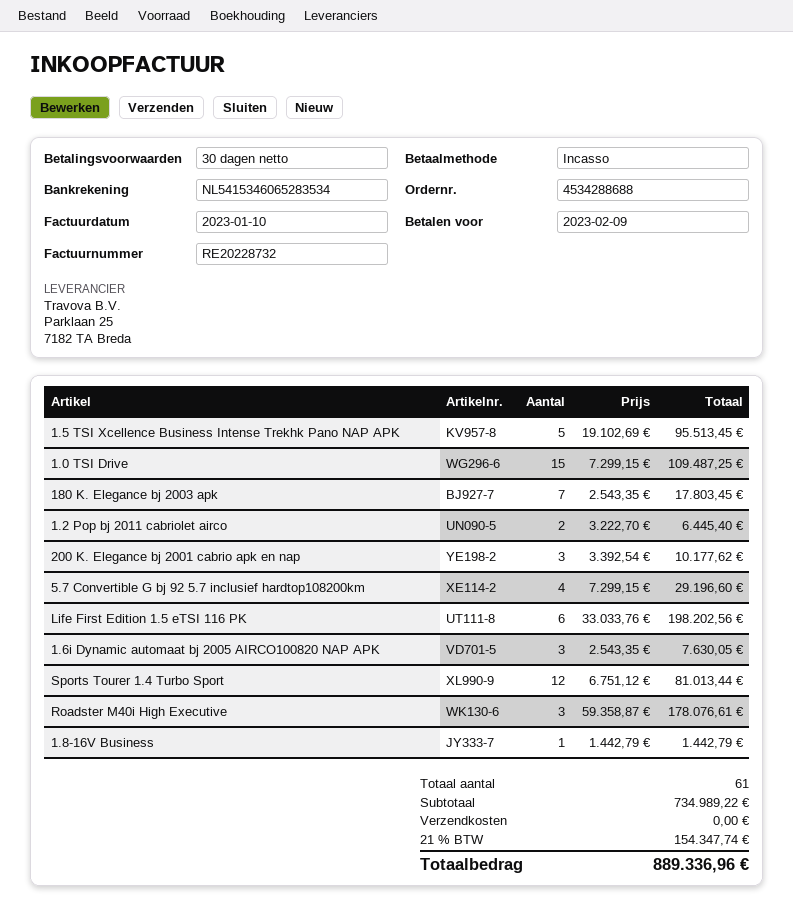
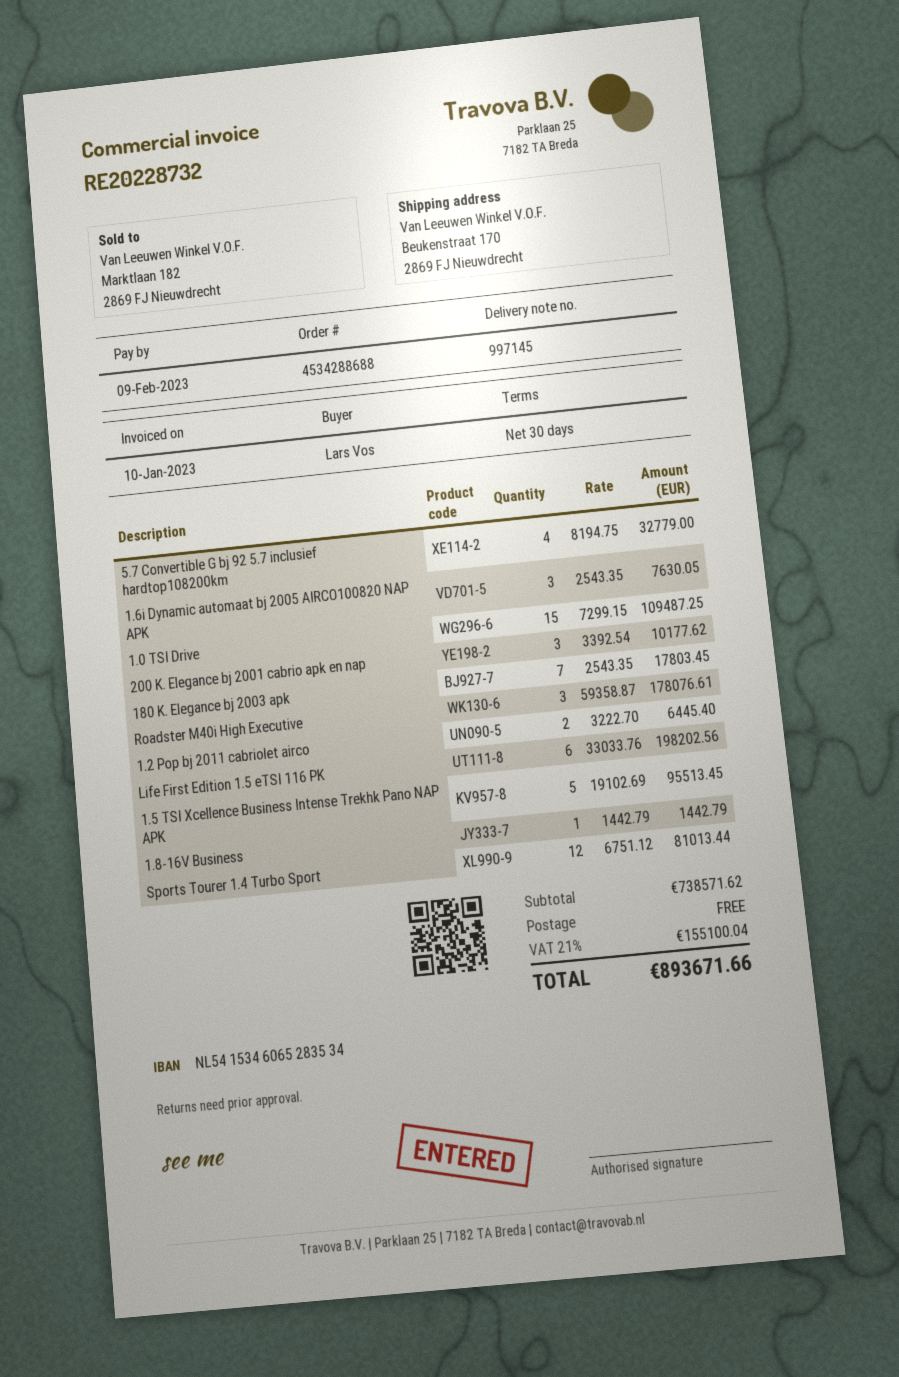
5.7 Convertible G bj 92 5.7 inclusief hardtop108200km: 4 x 7299.15 = 29196.60 -> 4 x 8194.75 = 32779.00
subtotal: 734989.22 -> 738571.62
tax: 21% = 154347.74 -> 21% = 155100.04
total: 889336.96 -> 893671.66

